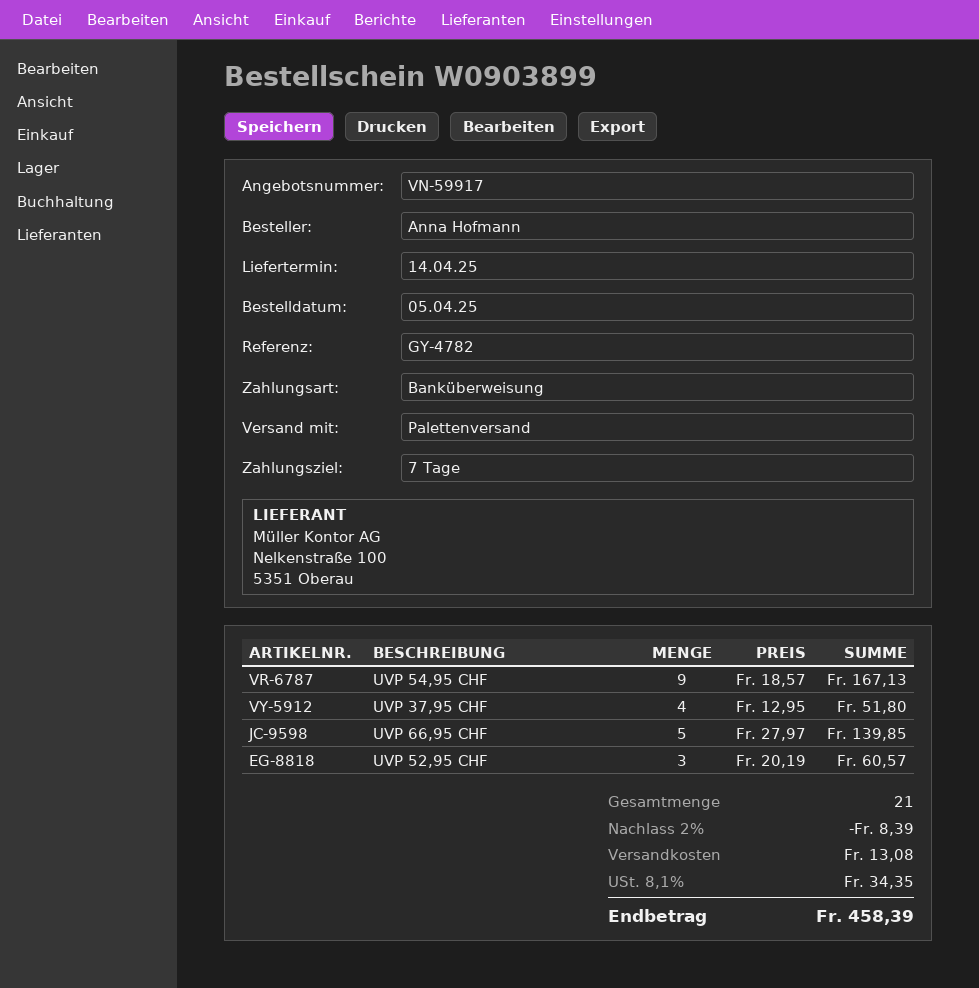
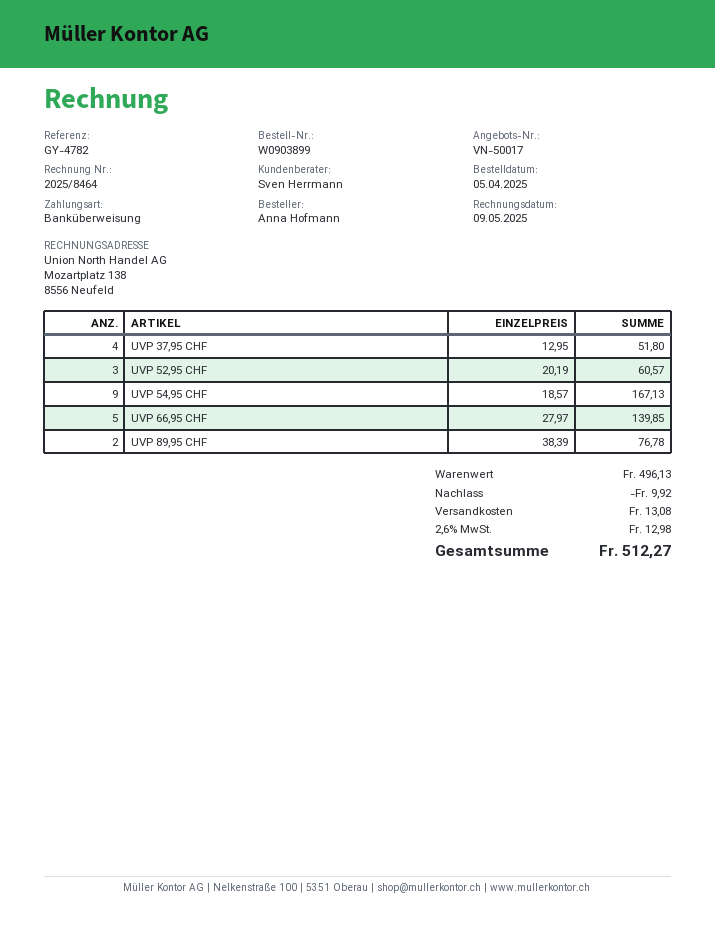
quote number: VN-59917 -> VN-50017
UVP 89,95 CHF: none -> 2 x 38.39 = 76.78
discount: 8.39 -> 9.92
tax: 8.1% = 34.35 -> 2.6% = 12.98
total: 458.39 -> 512.27

